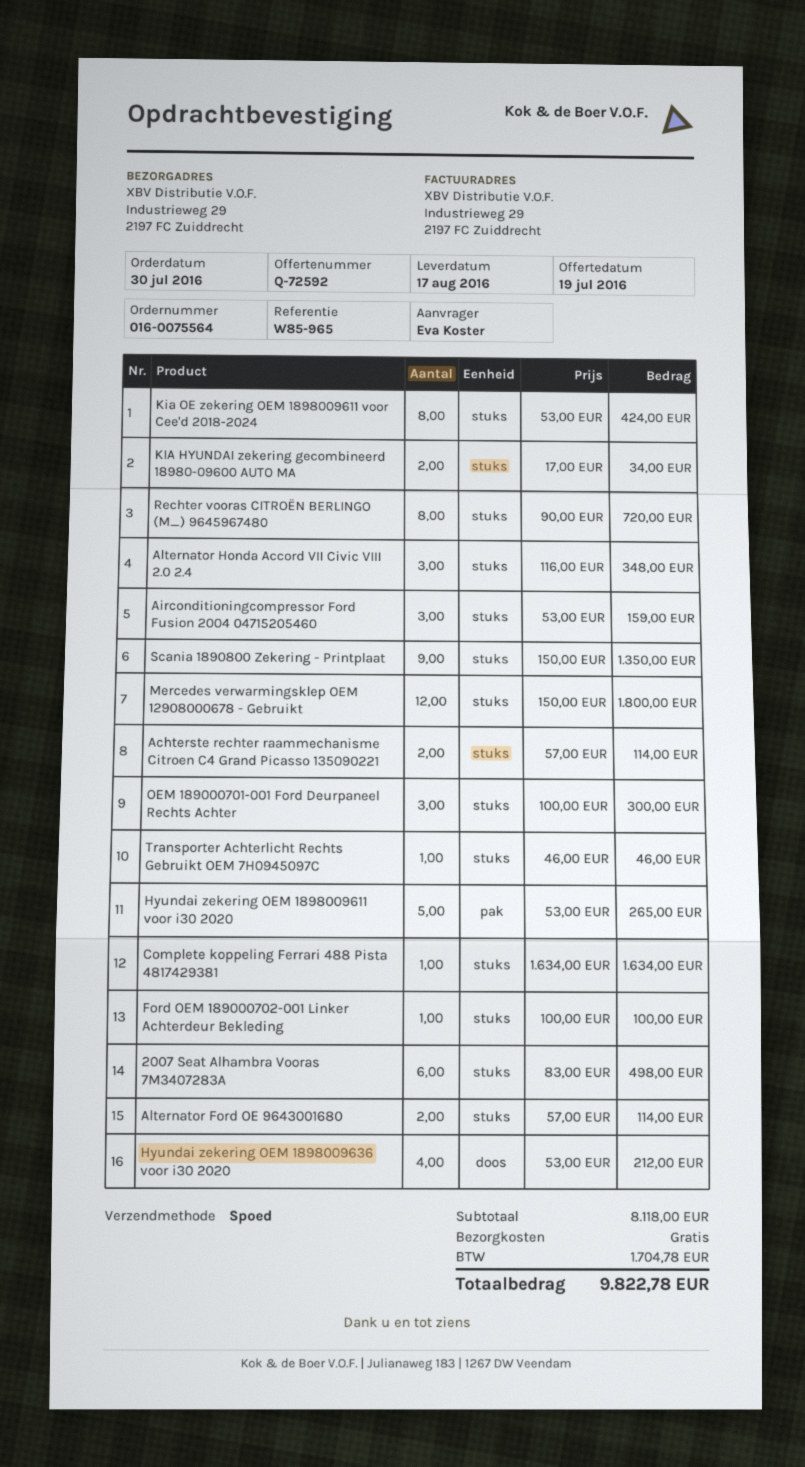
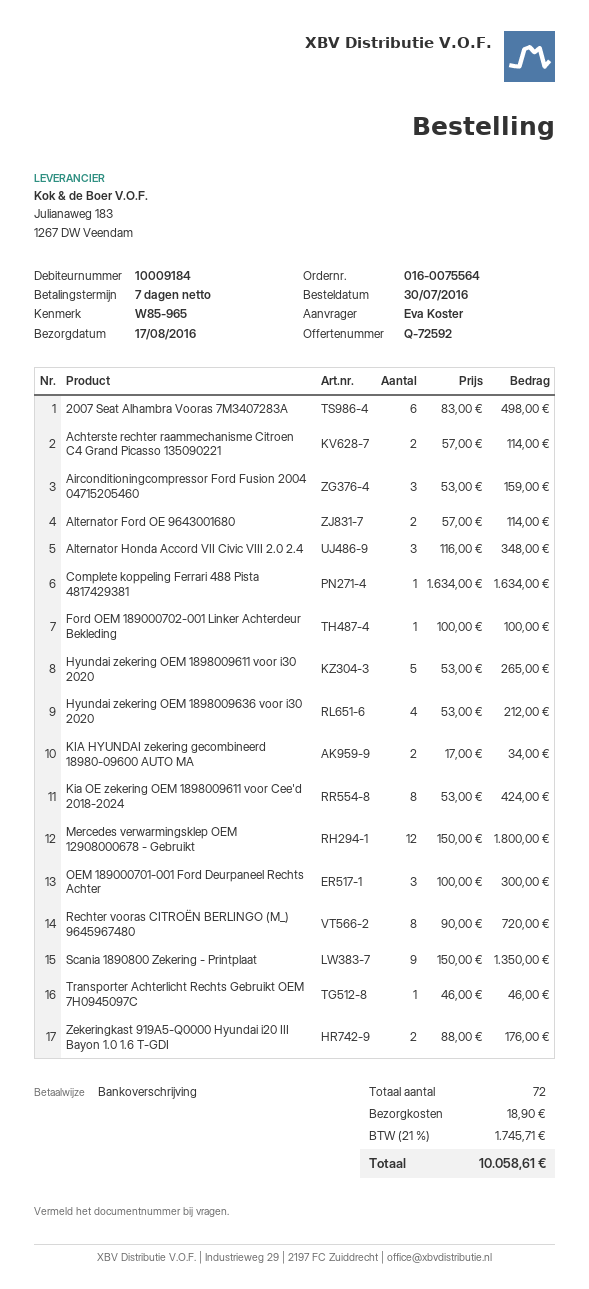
Zekeringkast 919A5-Q0000 Hyundai i20 III Bayon 1.0 1.6 T-GDI: none -> 2 x 88.00 = 176.00
shipping: 0.00 -> 18.90
tax: 1704.78 -> 1745.71
total: 9822.78 -> 10058.61

